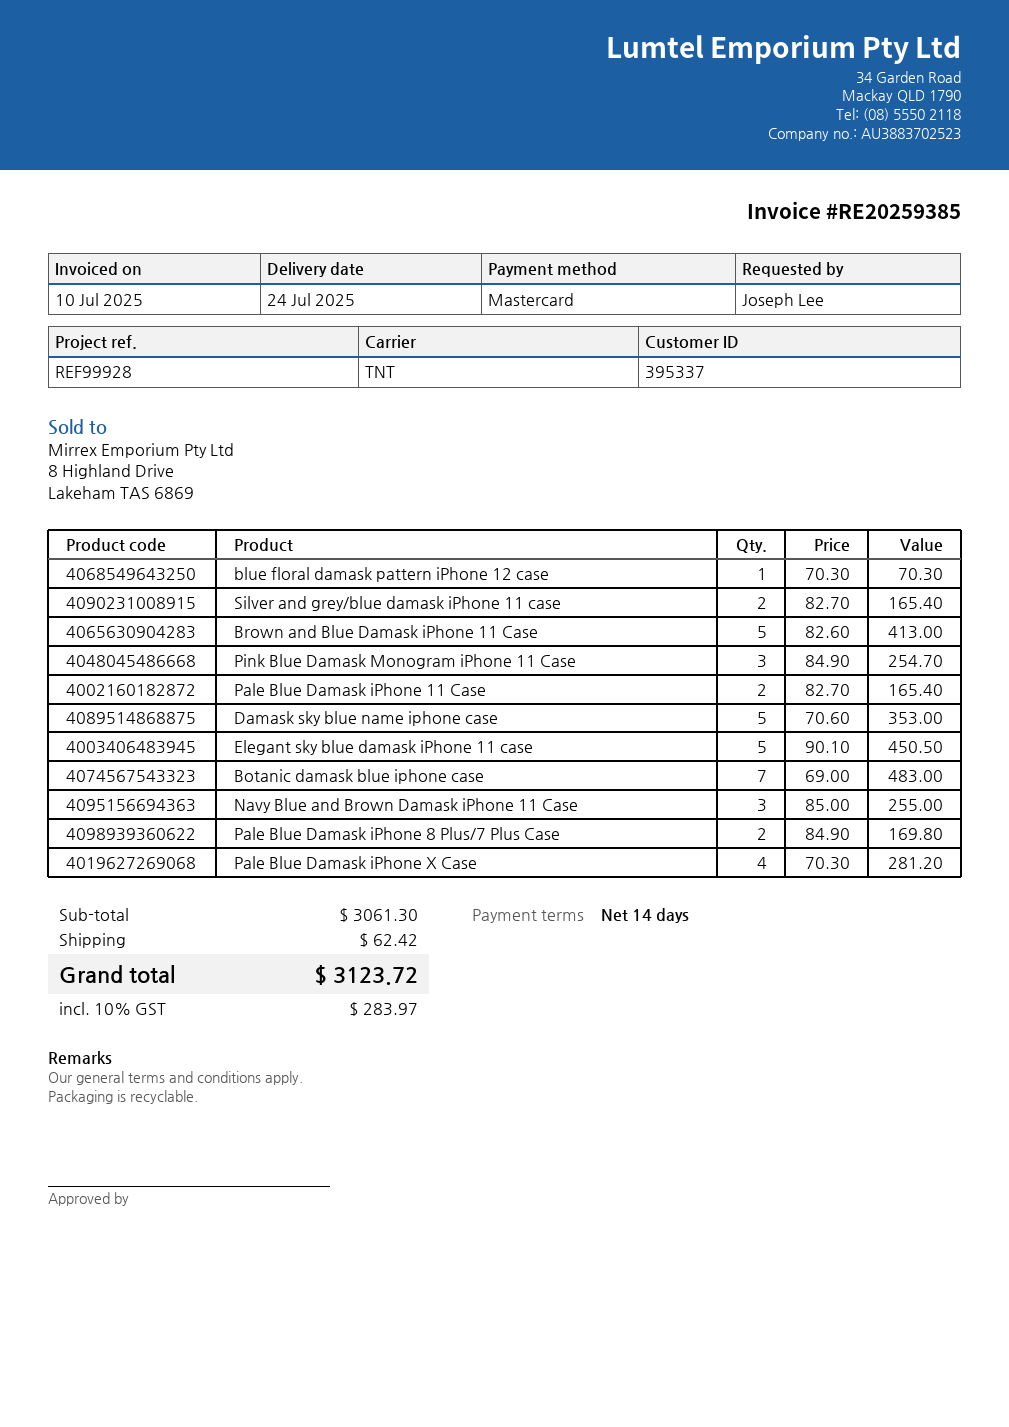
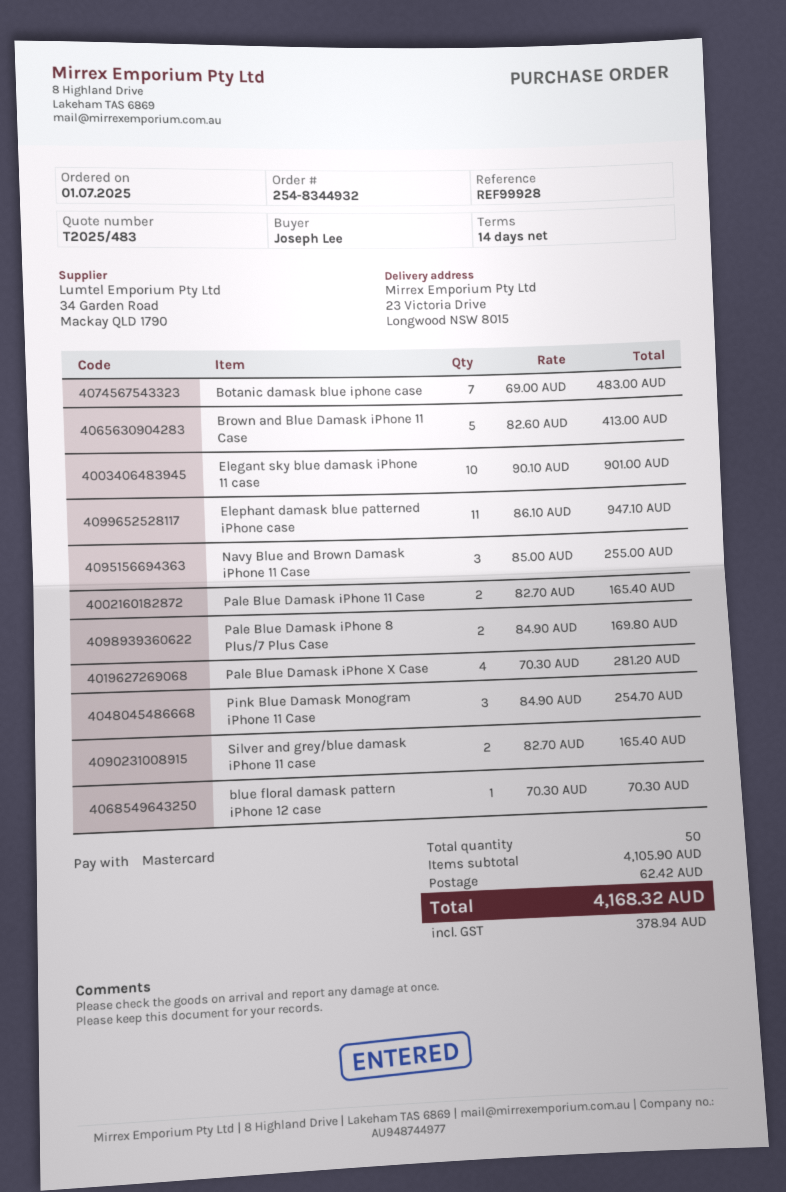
Damask sky blue name iphone case: 5 x 70.60 = 353.00 -> none
Elegant sky blue damask iPhone 11 case: 5 x 90.10 = 450.50 -> 10 x 90.10 = 901.00
Elephant damask blue patterned iPhone case: none -> 11 x 86.10 = 947.10
subtotal: 3061.30 -> 4105.90
tax: 283.97 -> 378.94
total: 3123.72 -> 4168.32

